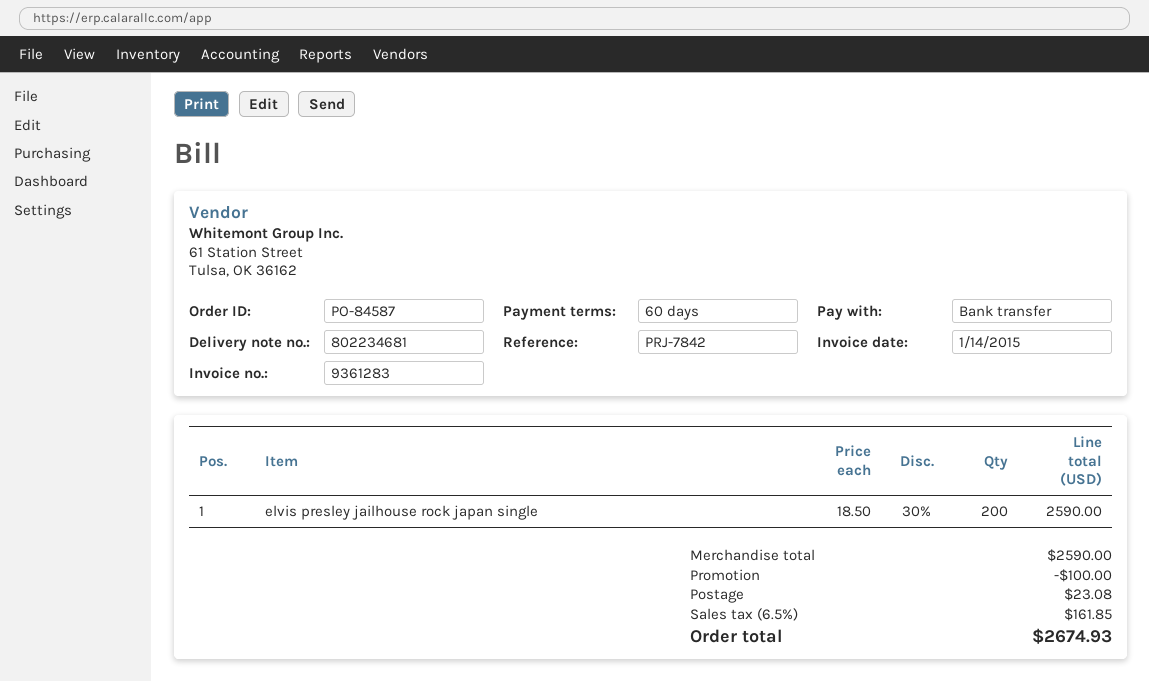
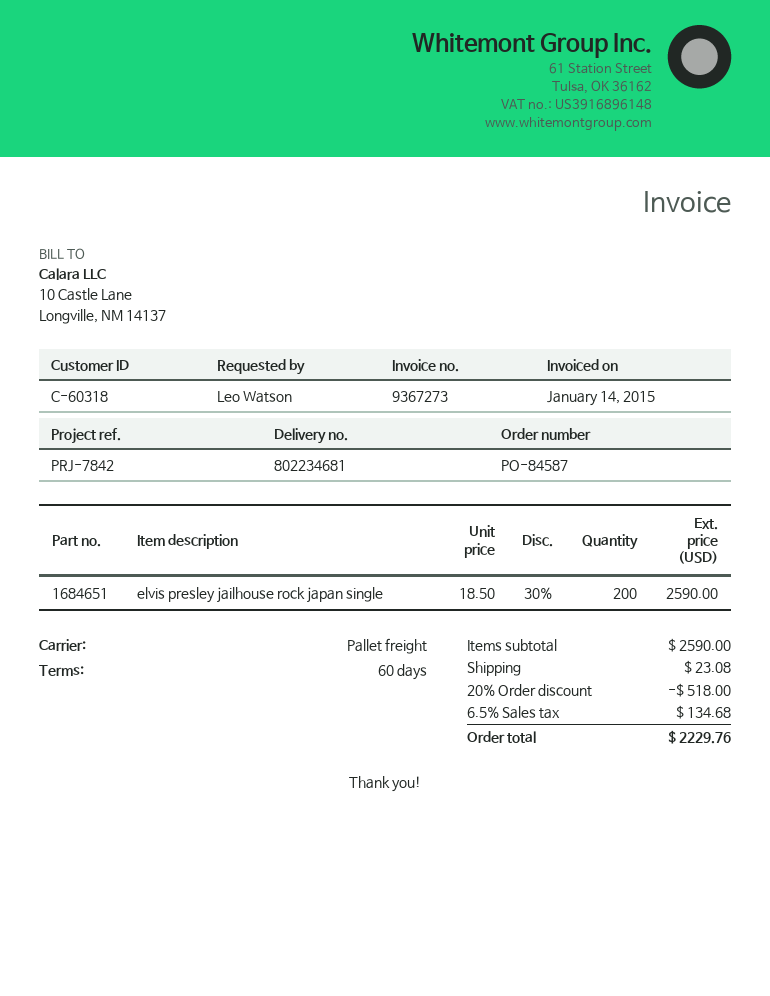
invoice number: 9361283 -> 9367273
discount: 100.00 -> 518.00
tax: 6.5% = 161.85 -> 6.5% = 134.68
total: 2674.93 -> 2229.76

